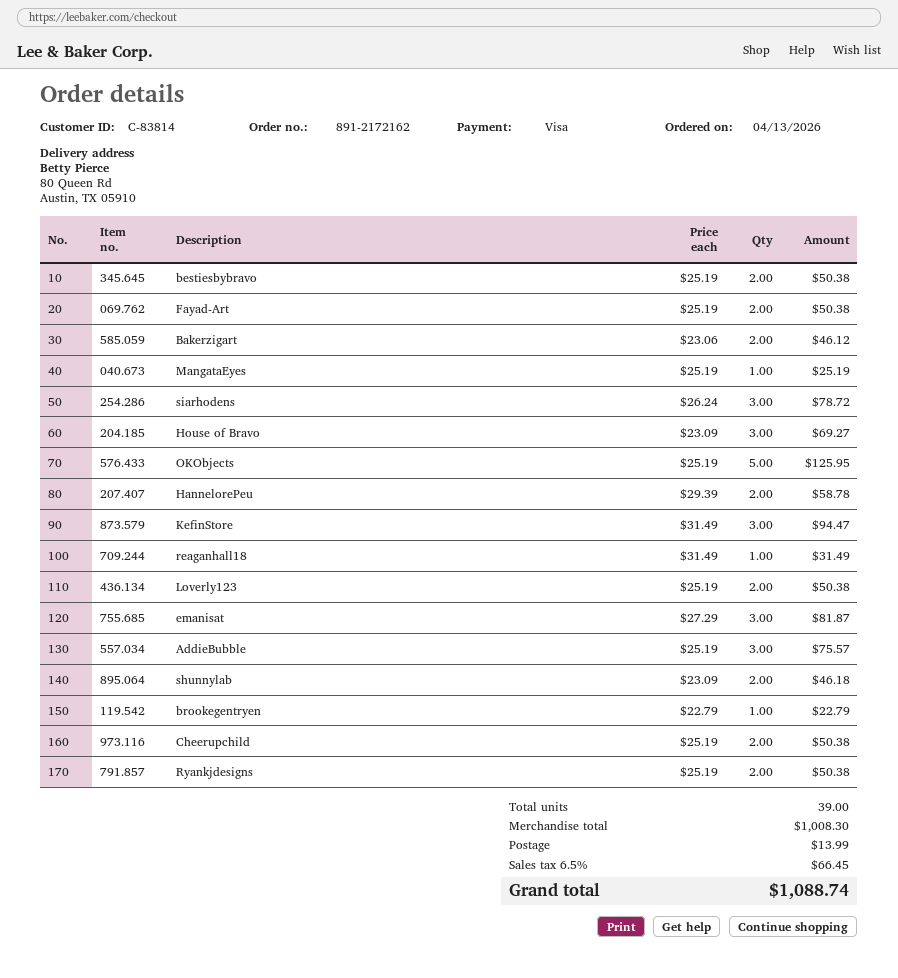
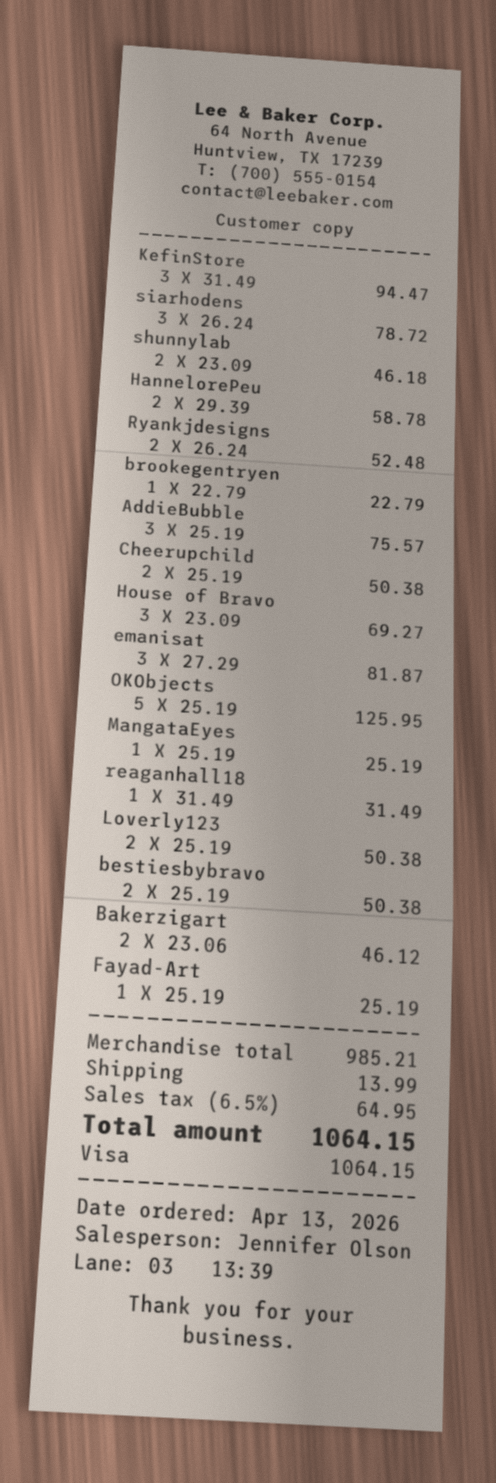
Fayad-Art: 2 x 25.19 = 50.38 -> 1 x 25.19 = 25.19
Ryankjdesigns: 2 x 25.19 = 50.38 -> 2 x 26.24 = 52.48
subtotal: 1008.30 -> 985.21
tax: 6.5% = 66.45 -> 6.5% = 64.95
total: 1088.74 -> 1064.15

